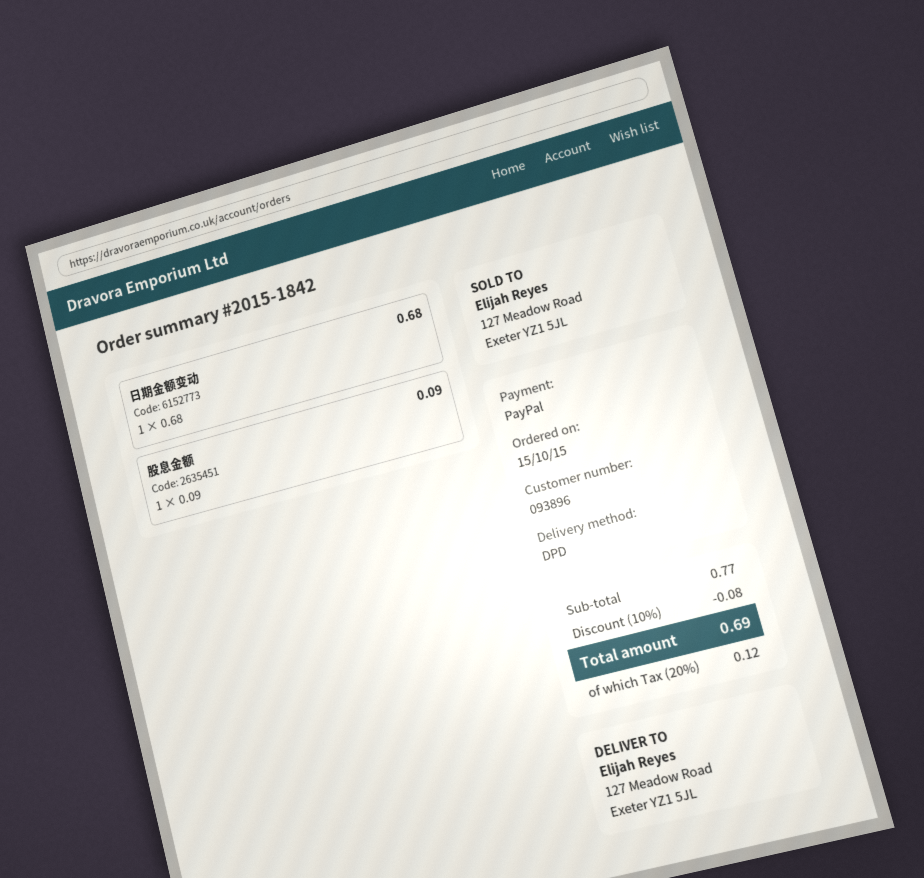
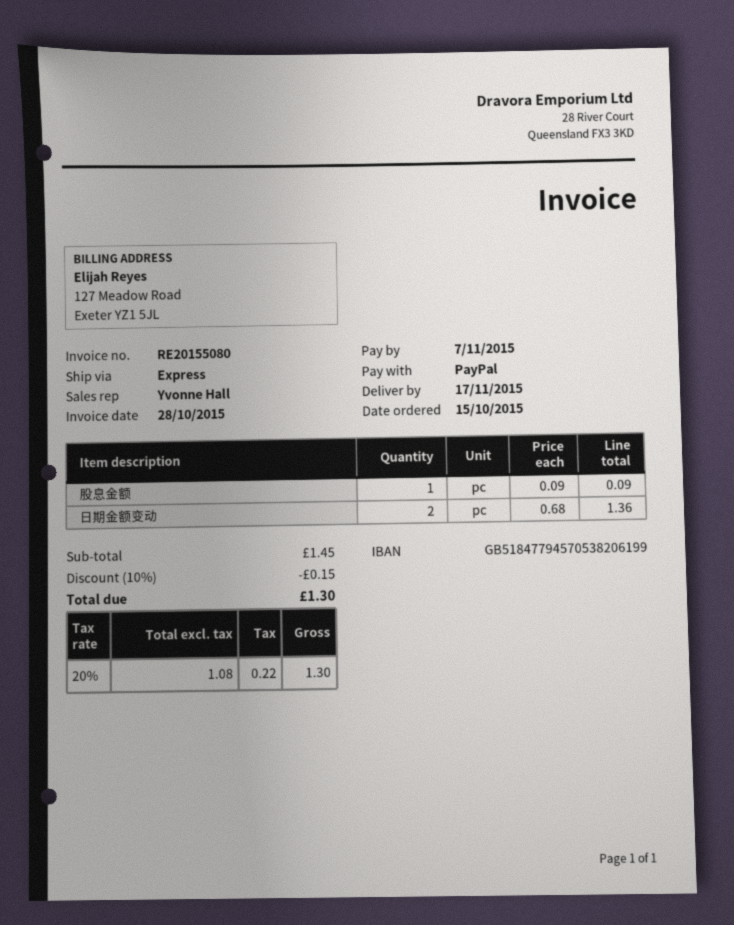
shipping method: DPD -> express
日期金额变动: 1 x 0.68 = 0.68 -> 2 x 0.68 = 1.36
subtotal: 0.77 -> 1.45
discount: 10% = 0.08 -> 10% = 0.15
tax: 20% = 0.12 -> 20% = 0.22
total: 0.69 -> 1.30

